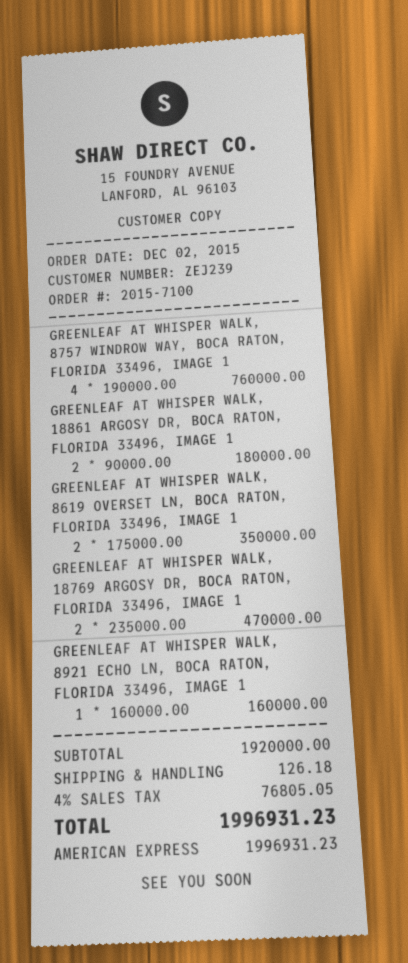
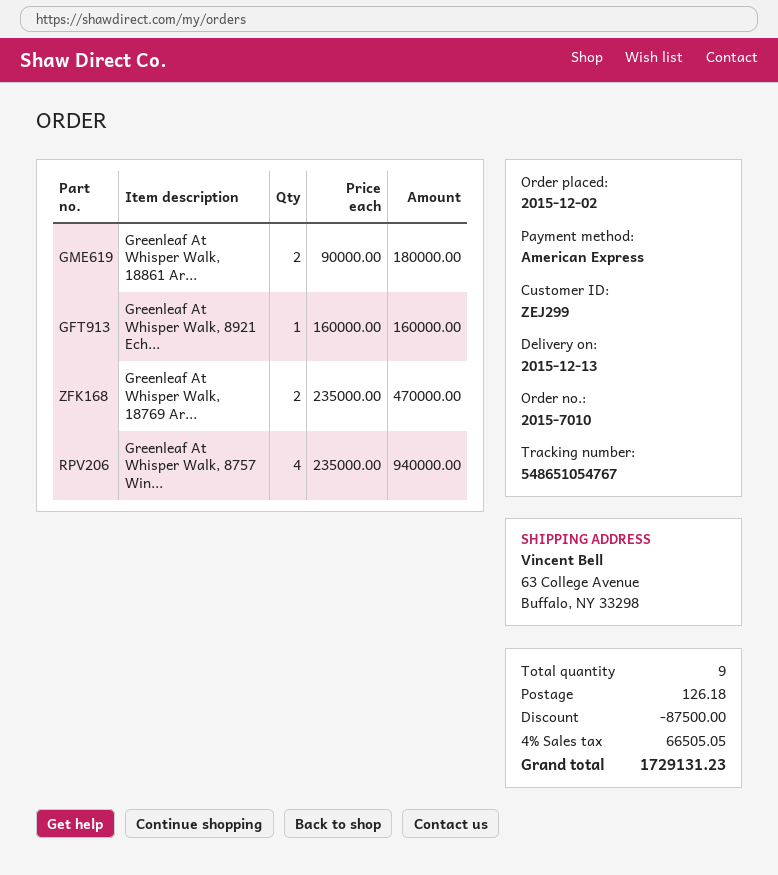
order number: 2015-7100 -> 2015-7010
customer number: ZEJ239 -> ZEJ299
GREENLEAF AT WHISPER WALK, 8757 WINDROW WAY, BOCA RATON, FLORIDA 33496, IMAGE 1: 4 x 190000.00 = 760000.00 -> 4 x 235000.00 = 940000.00
GREENLEAF AT WHISPER WALK, 8619 OVERSET LN, BOCA RATON, FLORIDA 33496, IMAGE 1: 2 x 175000.00 = 350000.00 -> none
discount: none -> 87500.00
tax: 4% = 76805.05 -> 4% = 66505.05
total: 1996931.23 -> 1729131.23

